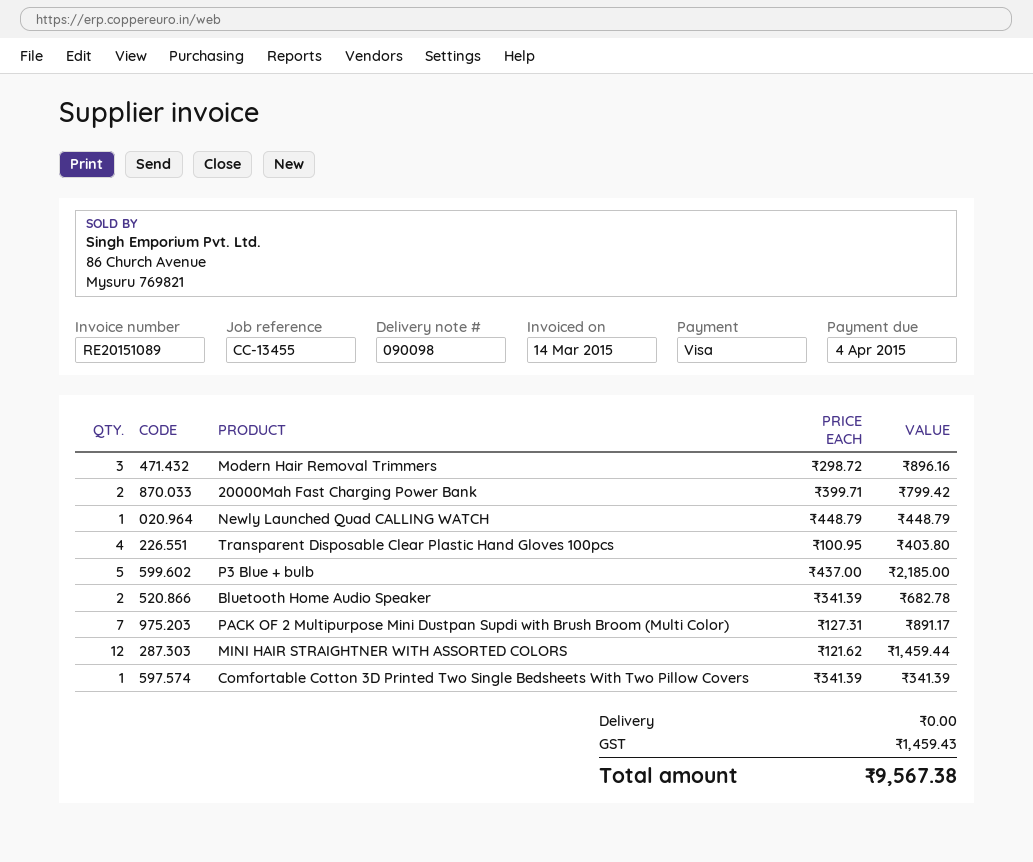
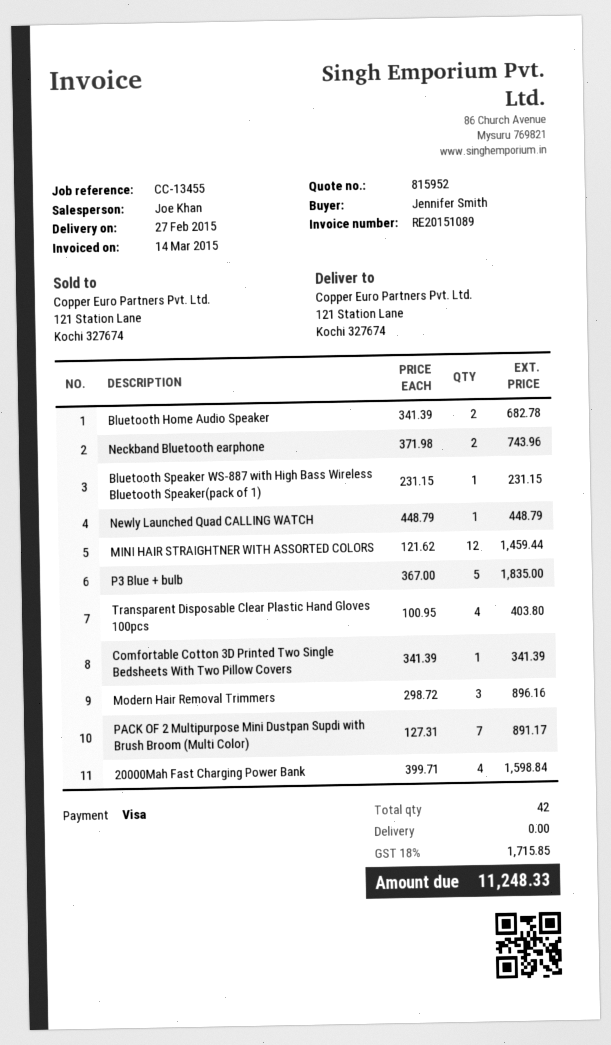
20000Mah Fast Charging Power Bank: 2 x 399.71 = 799.42 -> 4 x 399.71 = 1598.84
P3 Blue + bulb: 5 x 437.00 = 2185.00 -> 5 x 367.00 = 1835.00
Neckband Bluetooth earphone: none -> 2 x 371.98 = 743.96
Bluetooth Speaker WS-887 with High Bass Wireless Bluetooth Speaker(pack of 1): none -> 1 x 231.15 = 231.15
tax: 1459.43 -> 1715.85
total: 9567.38 -> 11248.33

